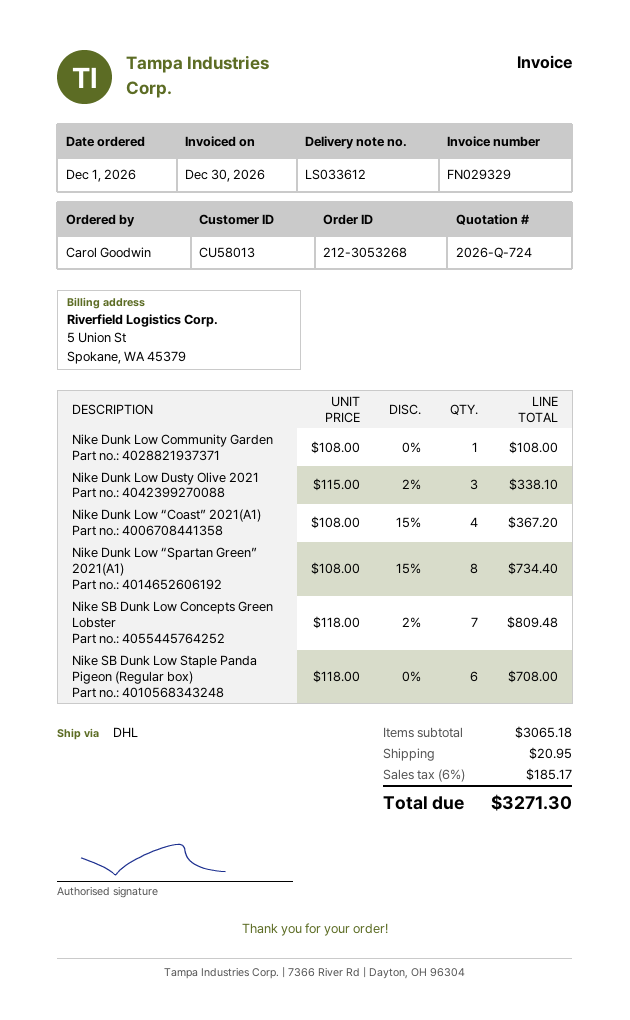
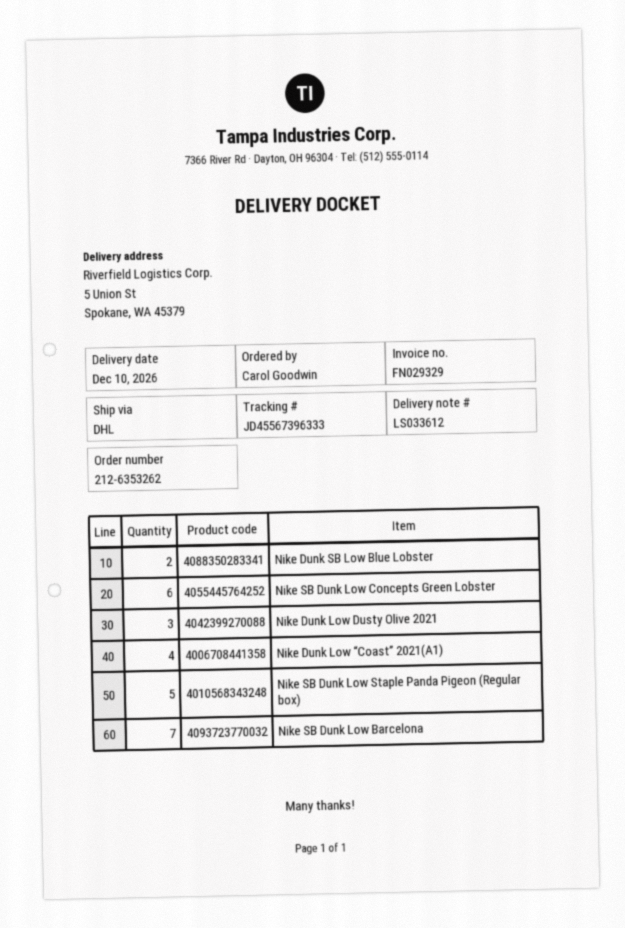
order number: 212-3053268 -> 212-6353262
Nike Dunk Low Community Garden: 1 -> none
Nike Dunk Low “Spartan Green” 2021(A1): 8 -> none
Nike SB Dunk Low Concepts Green Lobster: 7 -> 6
Nike SB Dunk Low Staple Panda Pigeon (Regular box): 6 -> 5
Nike Dunk SB Low Blue Lobster: none -> 2
Nike SB Dunk Low Barcelona: none -> 7

